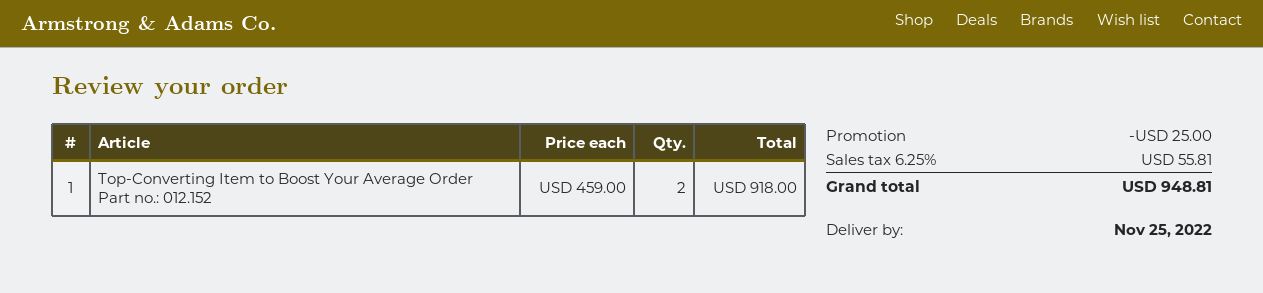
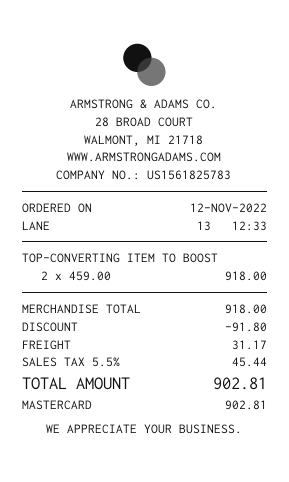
discount: 25.00 -> 91.80
shipping: none -> 31.17
tax: 6.25% = 55.81 -> 5.5% = 45.44
total: 948.81 -> 902.81

